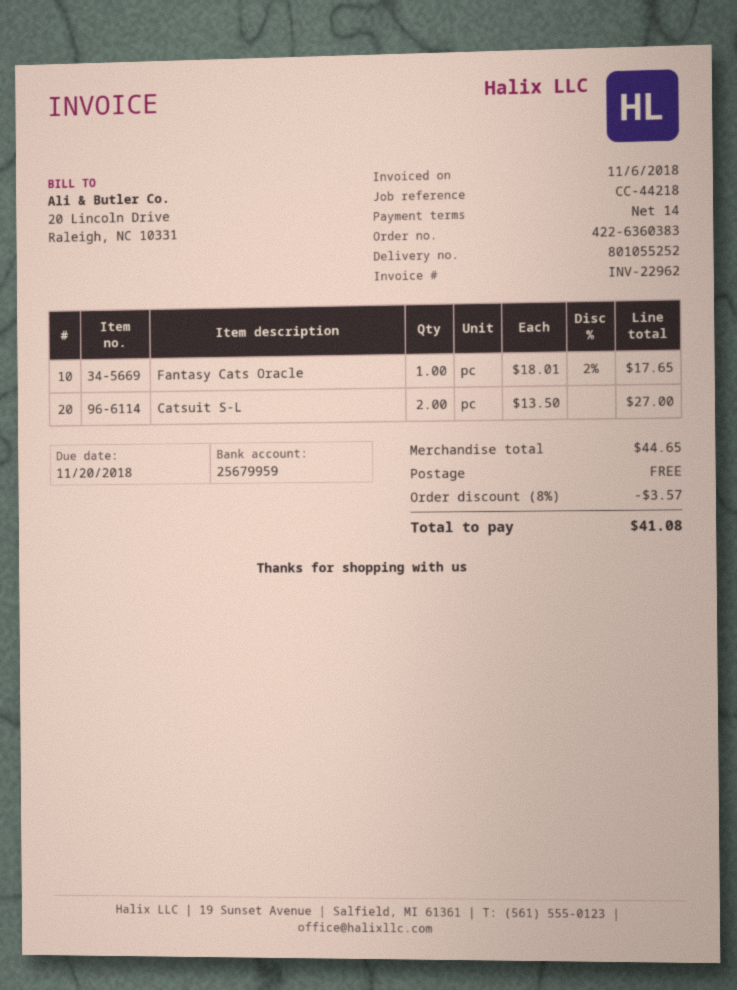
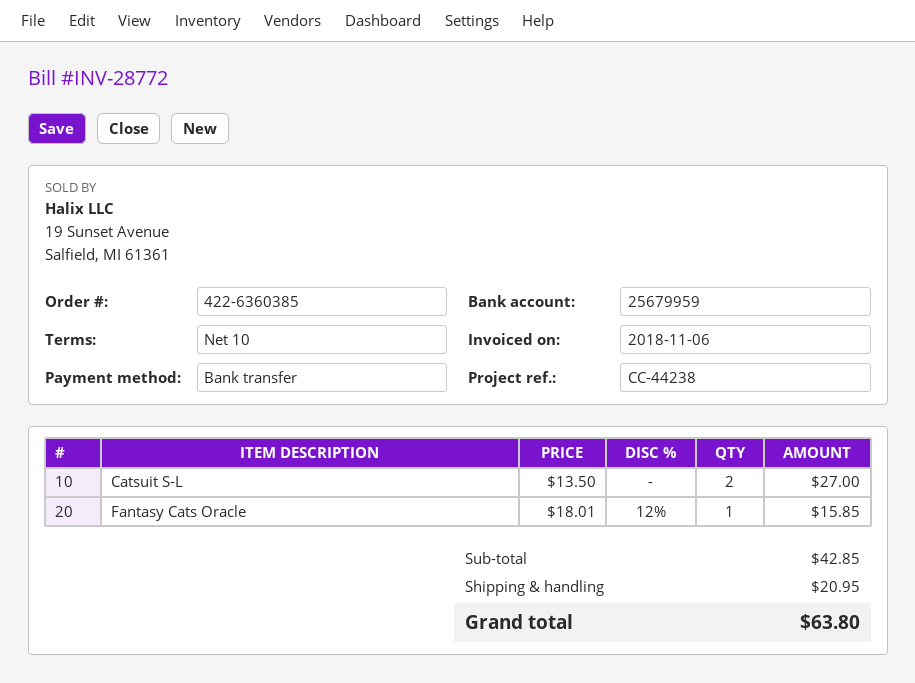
order number: 422-6360383 -> 422-6360385
invoice number: INV-22962 -> INV-28772
payment terms: 14 days -> 10 days
reference: CC-44218 -> CC-44238
Fantasy Cats Oracle: 1 x 18.01 - 2% = 17.65 -> 1 x 18.01 - 12% = 15.85
subtotal: 44.65 -> 42.85
discount: 8% = 3.57 -> none
shipping: 0.00 -> 20.95
total: 41.08 -> 63.80

